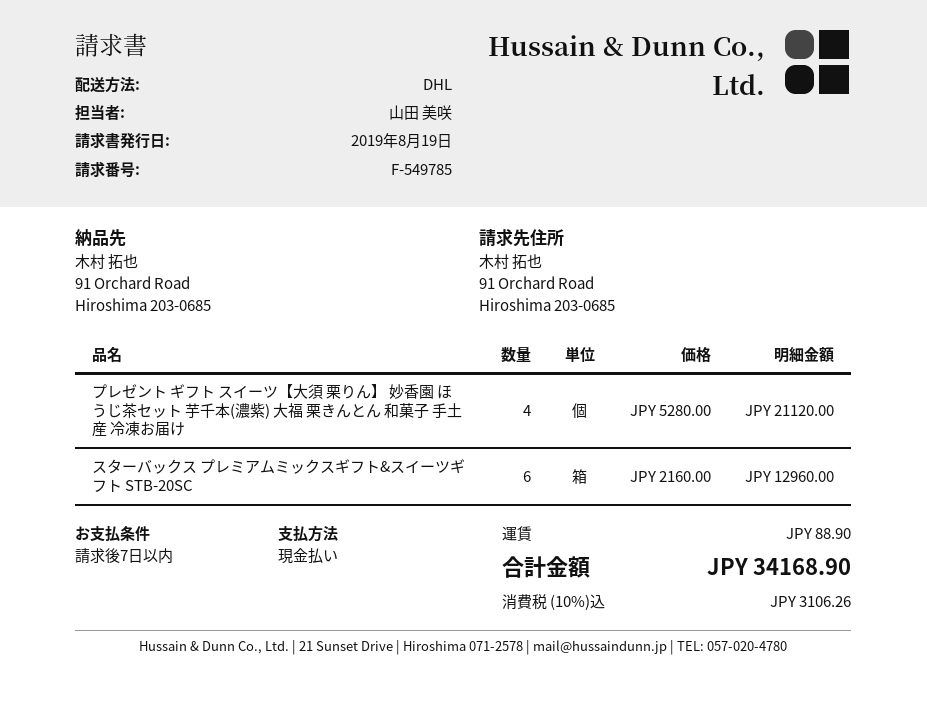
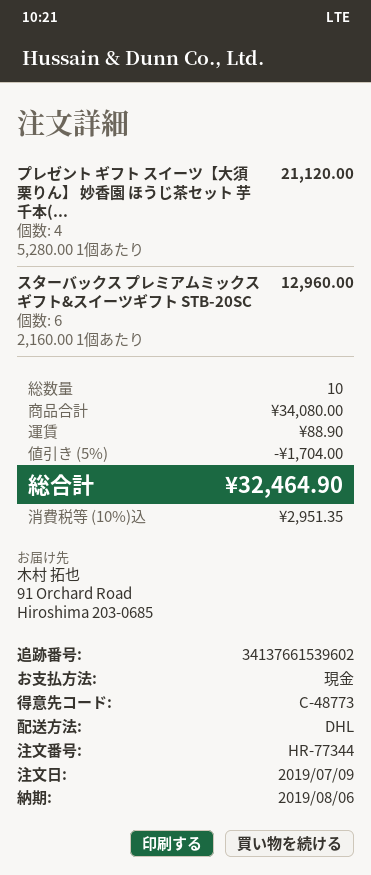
discount: none -> 5% = 1704.00
tax: 10% = 3106.26 -> 10% = 2951.35
total: 34168.90 -> 32464.90

